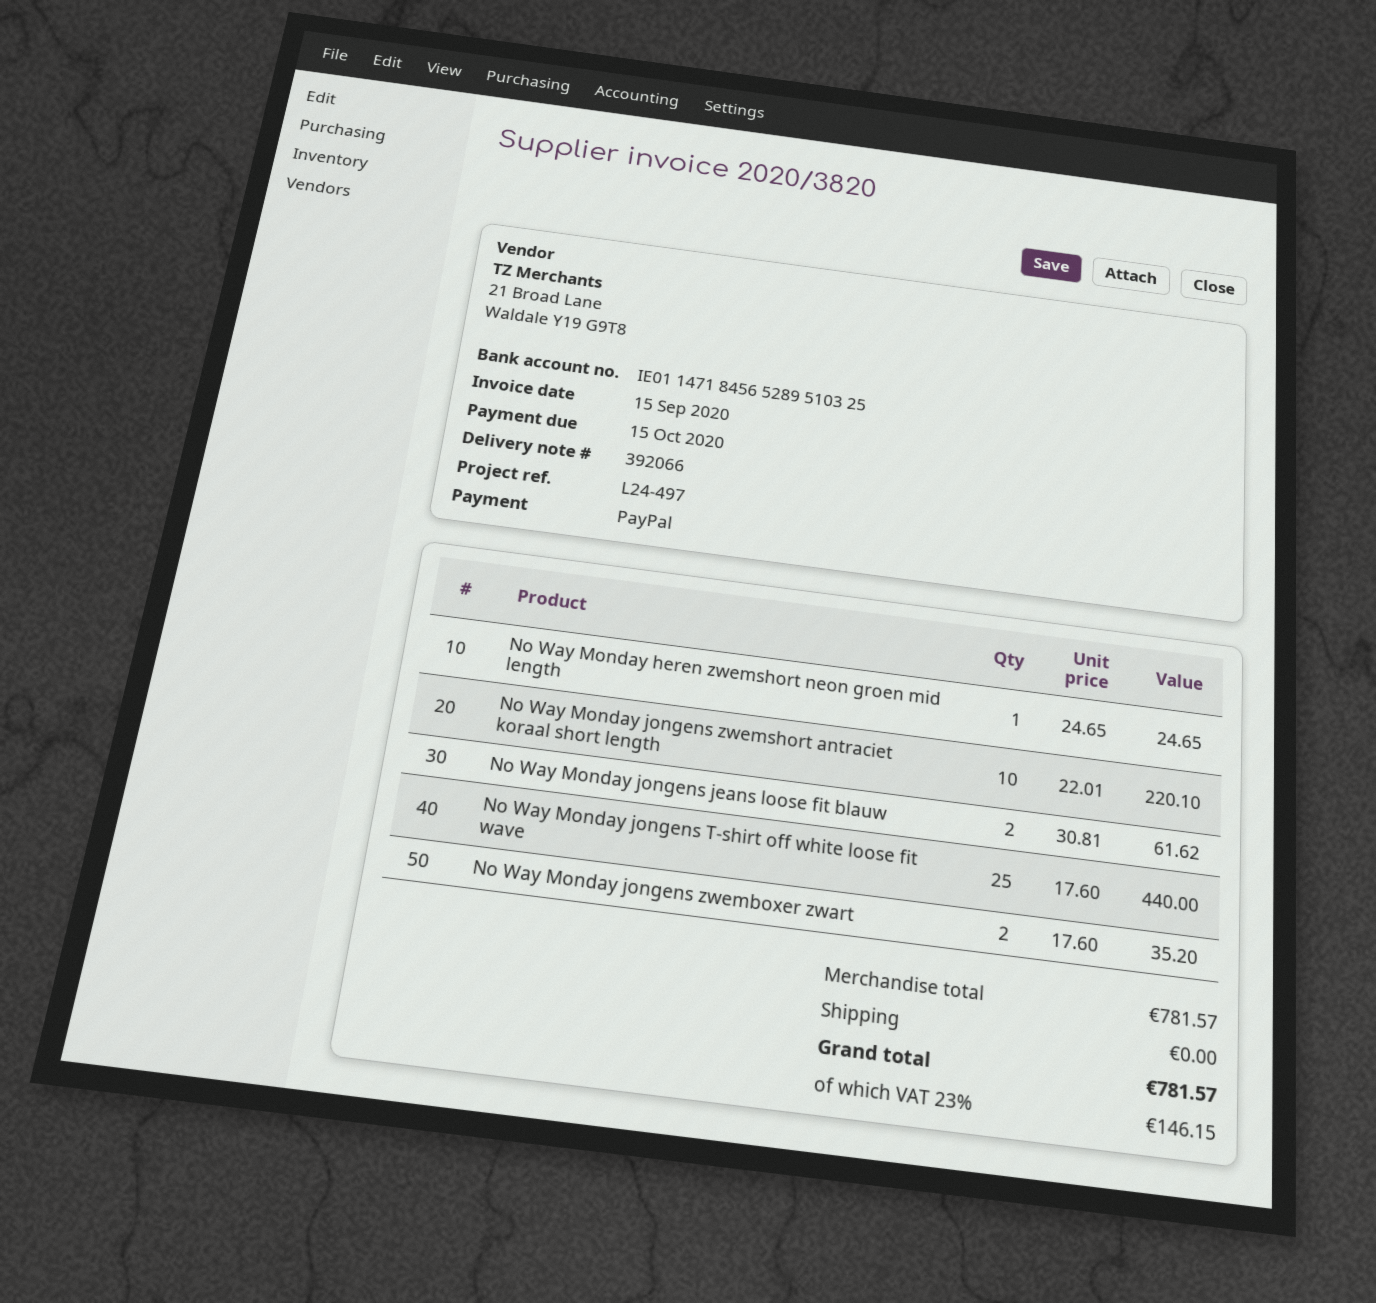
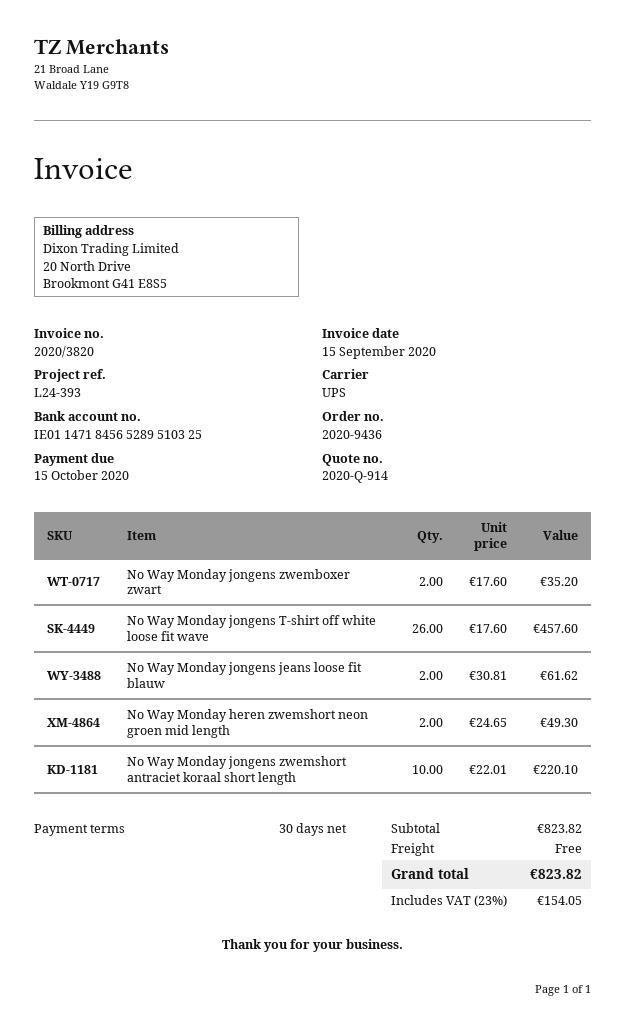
reference: L24-497 -> L24-393
No Way Monday heren zwemshort neon groen mid length: 1 x 24.65 = 24.65 -> 2 x 24.65 = 49.30
No Way Monday jongens T-shirt off white loose fit wave: 25 x 17.60 = 440.00 -> 26 x 17.60 = 457.60
subtotal: 781.57 -> 823.82
tax: 23% = 146.15 -> 23% = 154.05
total: 781.57 -> 823.82

